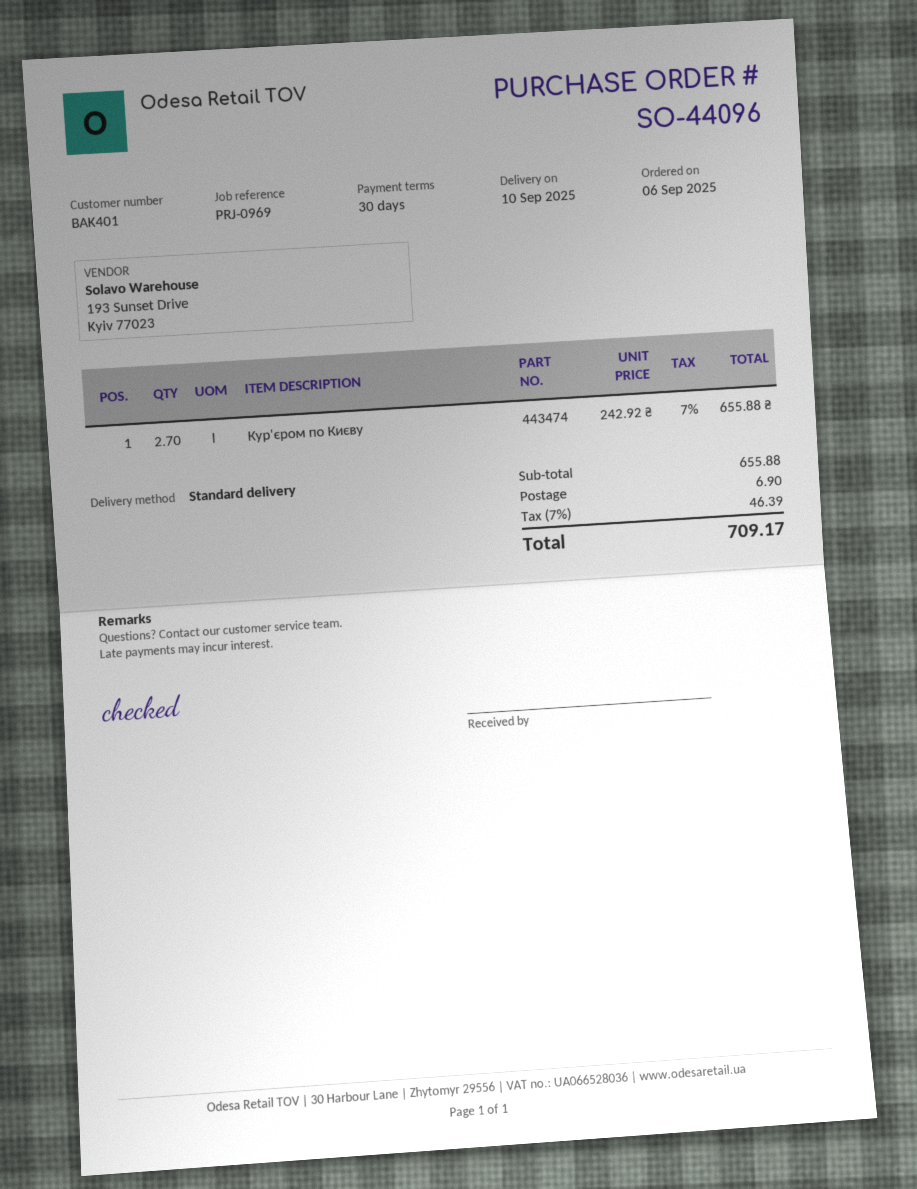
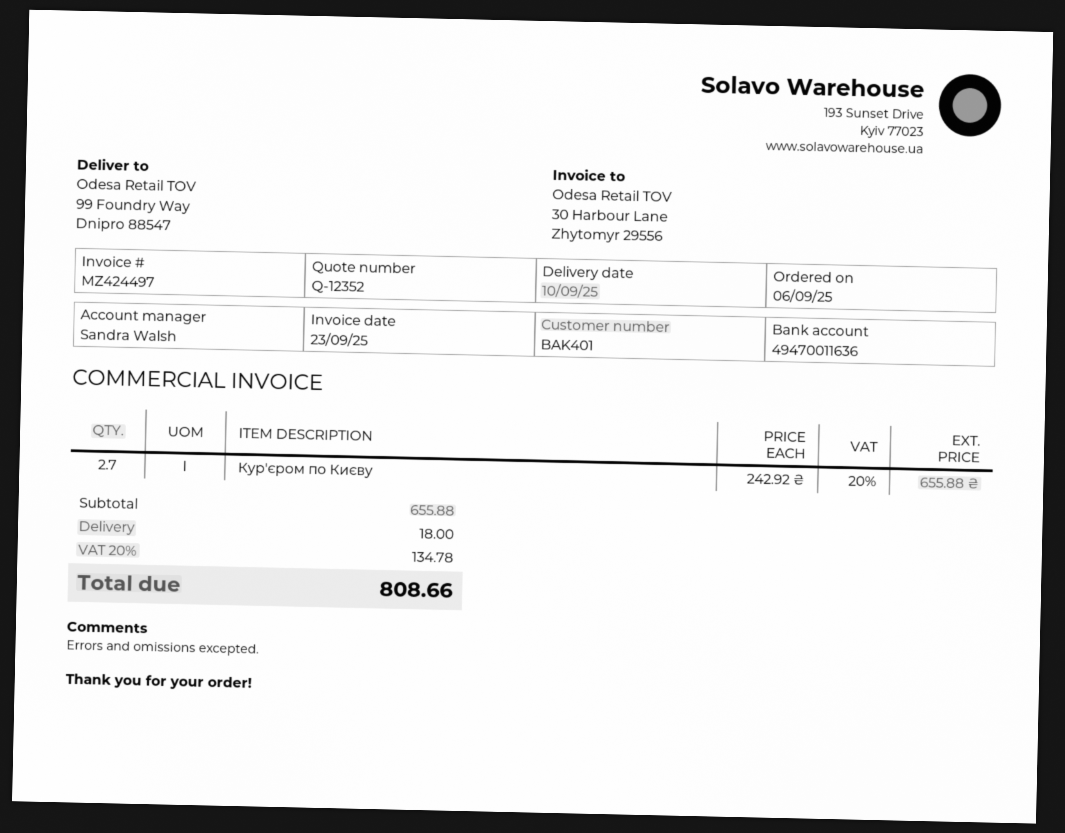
shipping: 6.90 -> 18.00
tax: 7% = 46.39 -> 20% = 134.78
total: 709.17 -> 808.66

